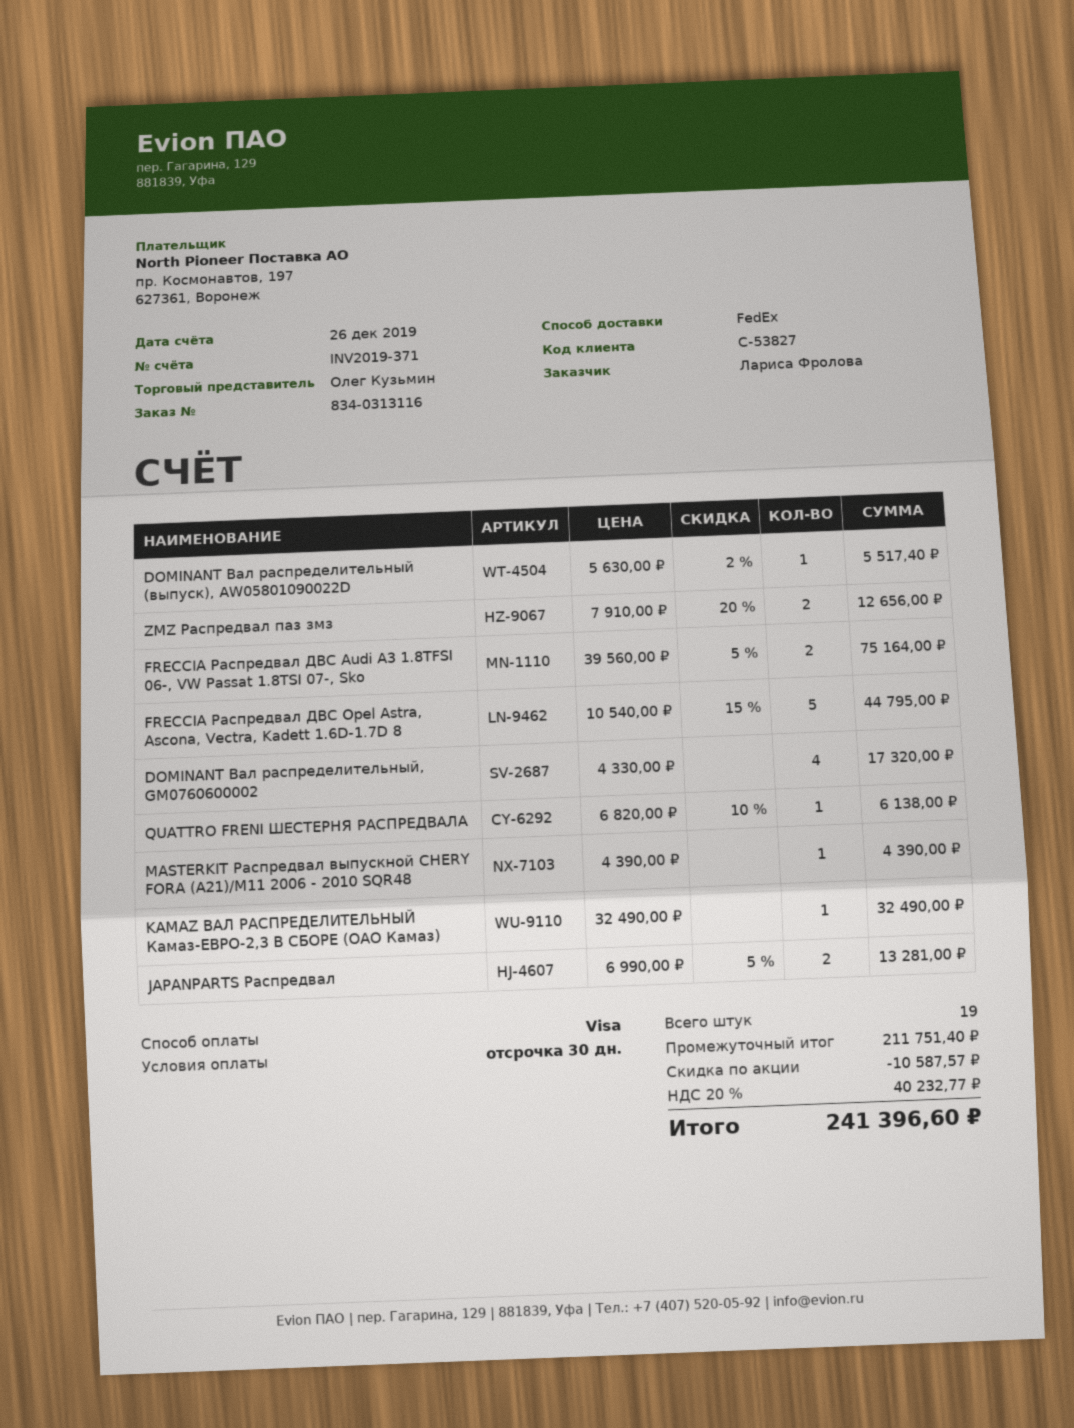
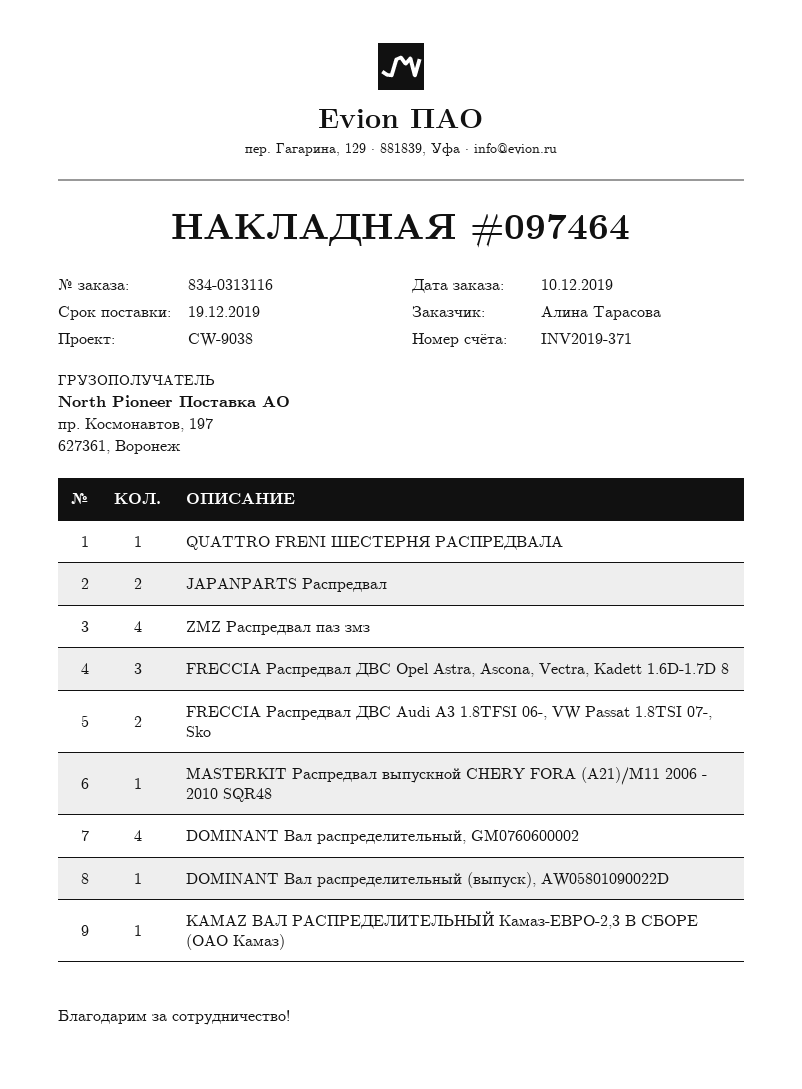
ordered by: Лариса Фролова -> Алина Тарасова
ZMZ Распредвал паз змз: 2 -> 4
FRECCIA Распредвал ДВС Opel Astra, Ascona, Vectra, Kadett 1.6D-1.7D 8: 5 -> 3

